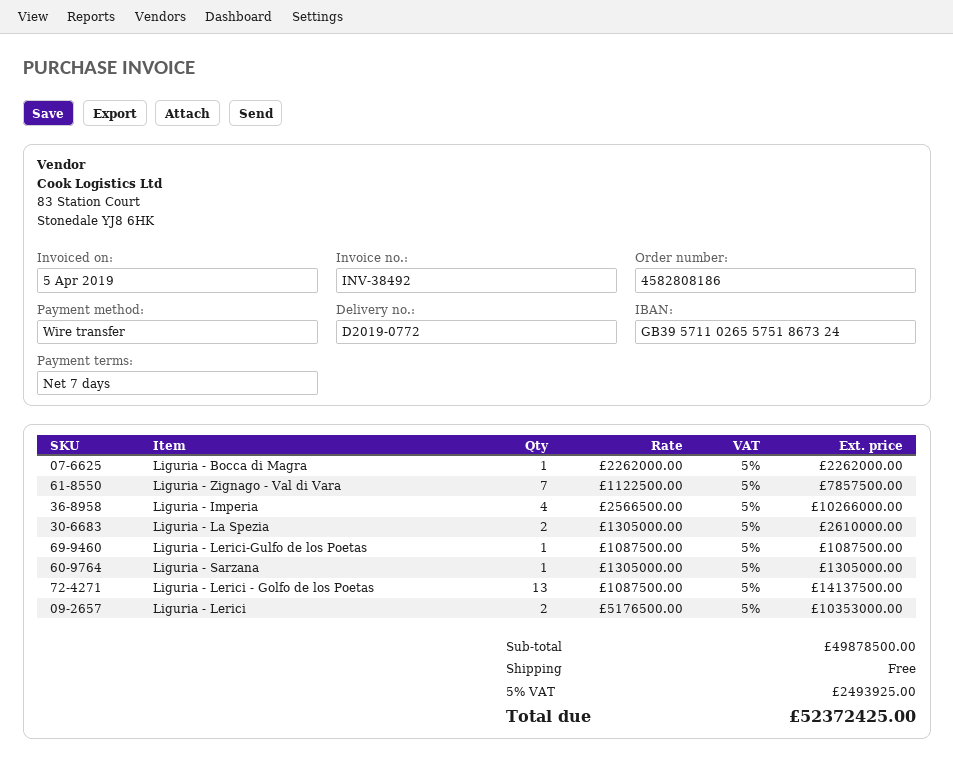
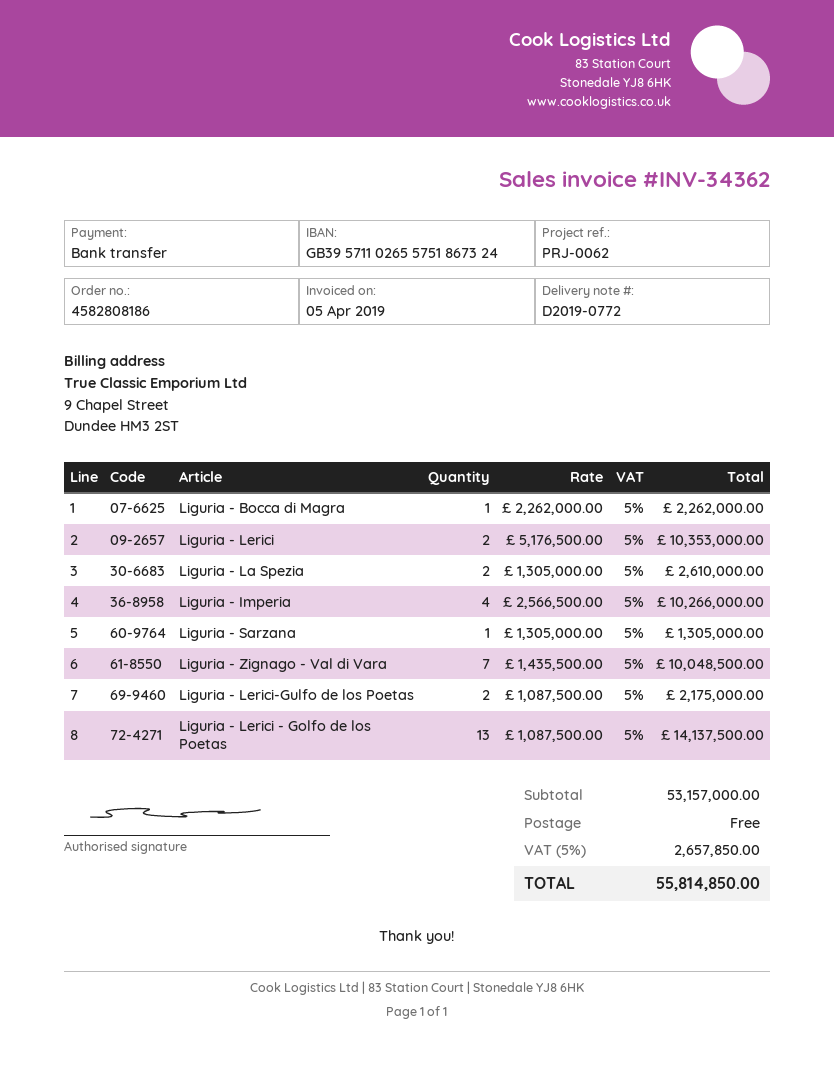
invoice number: INV-38492 -> INV-34362
Liguria - Zignago - Val di Vara: 7 x 1122500.00 = 7857500.00 -> 7 x 1435500.00 = 10048500.00
Liguria - Lerici-Gulfo de los Poetas: 1 x 1087500.00 = 1087500.00 -> 2 x 1087500.00 = 2175000.00
subtotal: 49878500.00 -> 53157000.00
tax: 5% = 2493925.00 -> 5% = 2657850.00
total: 52372425.00 -> 55814850.00

